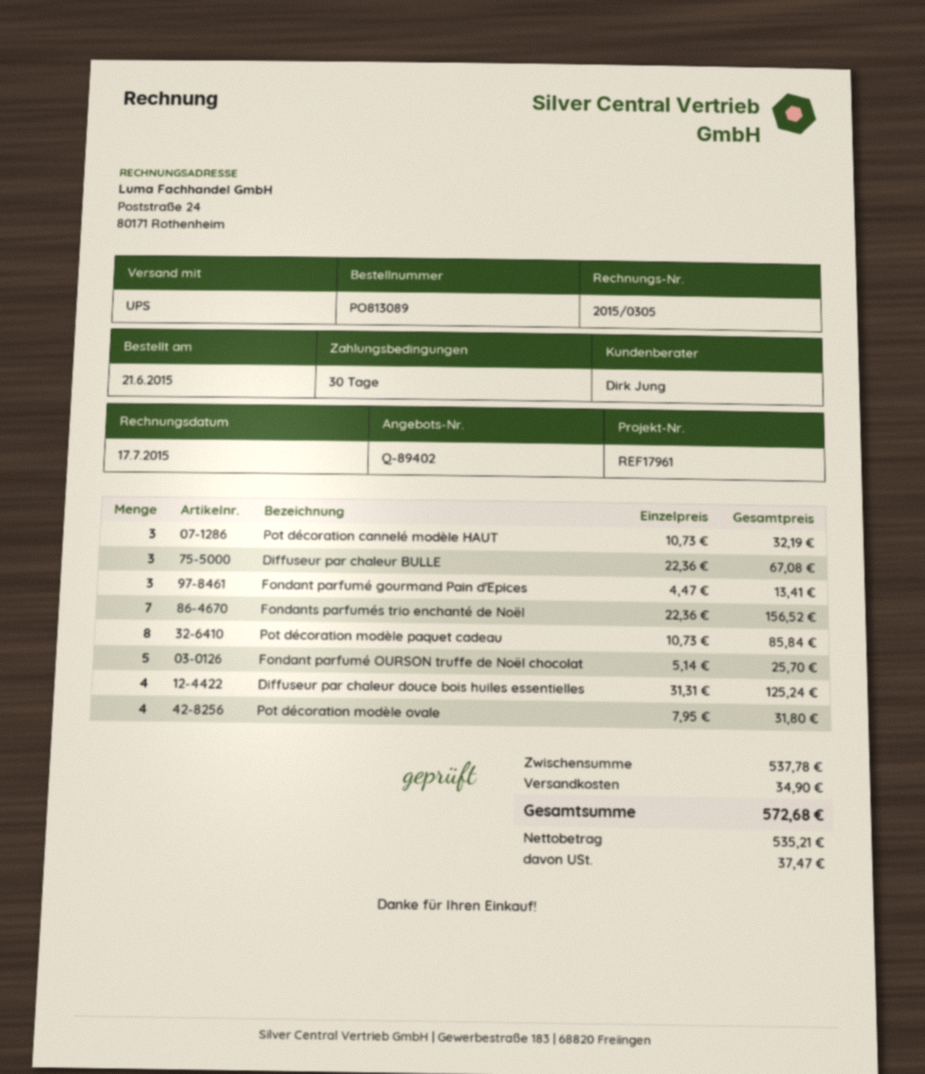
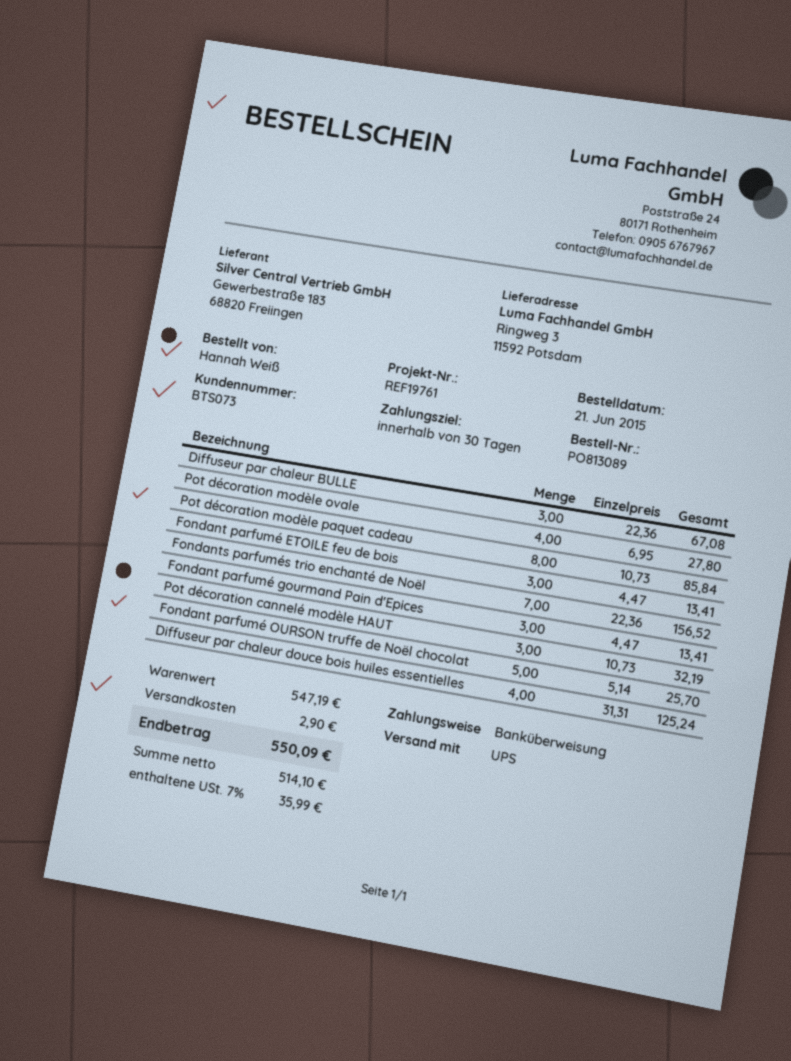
reference: REF17961 -> REF19761
Pot décoration modèle ovale: 4 x 7.95 = 31.80 -> 4 x 6.95 = 27.80
Fondant parfumé ETOILE feu de bois: none -> 3 x 4.47 = 13.41
subtotal: 537.78 -> 547.19
shipping: 34.90 -> 2.90
net: 535.21 -> 514.10
tax: 37.47 -> 35.99
total: 572.68 -> 550.09

